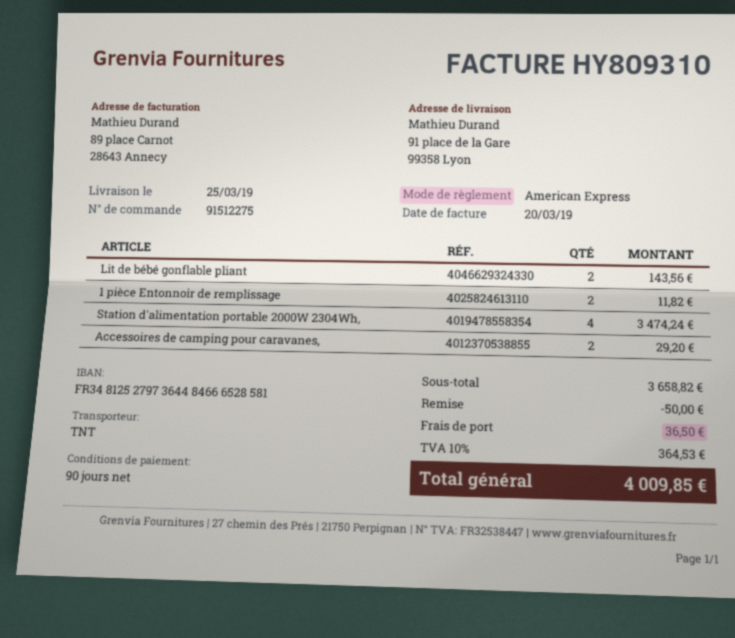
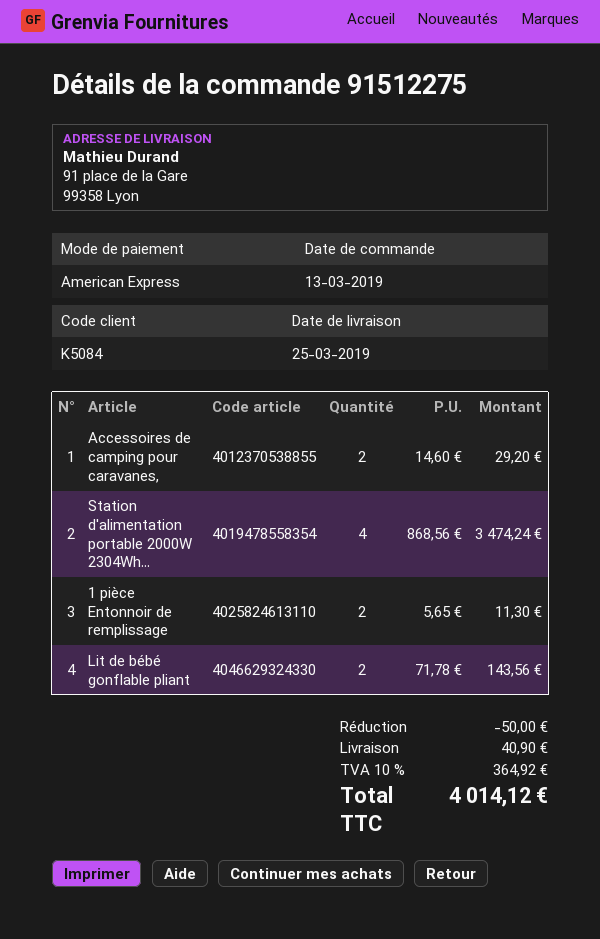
1 pièce Entonnoir de remplissage: 2 for 11.82 -> 2 for 11.30
shipping: 36.50 -> 40.90
tax: 10% = 364.53 -> 10% = 364.92
total: 4009.85 -> 4014.12

